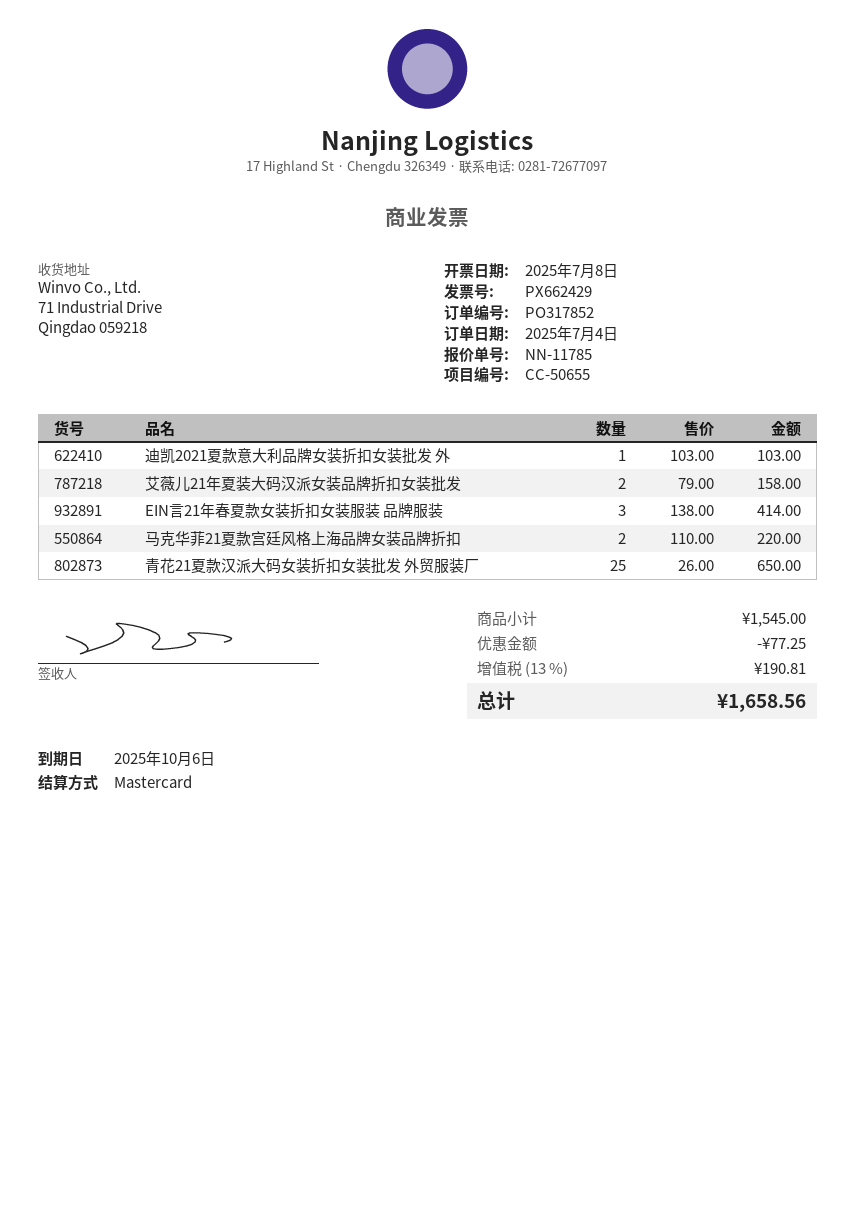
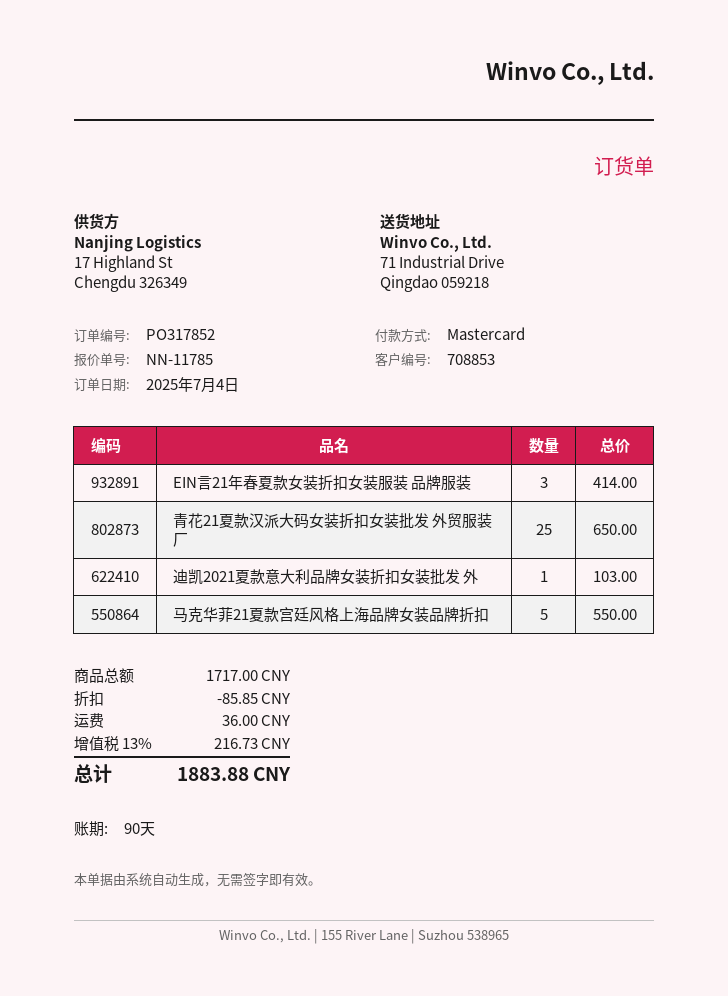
艾薇儿21年夏装大码汉派女装品牌折扣女装批发: 2 for 158.00 -> none
马克华菲21夏款宫廷风格上海品牌女装品牌折扣: 2 for 220.00 -> 5 for 550.00
subtotal: 1545.00 -> 1717.00
discount: 77.25 -> 85.85
shipping: none -> 36.00
tax: 13% = 190.81 -> 13% = 216.73
total: 1658.56 -> 1883.88

